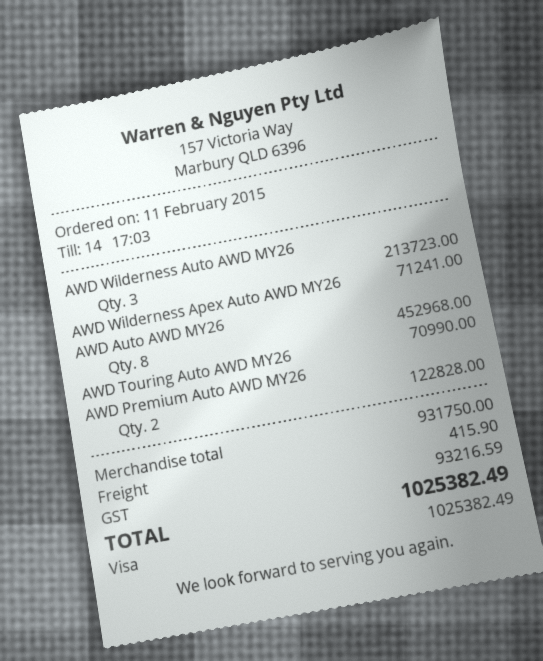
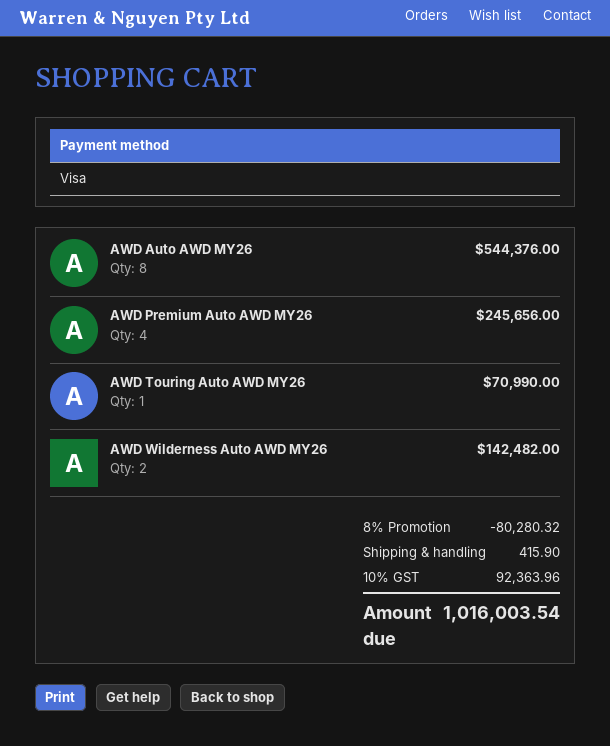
AWD Wilderness Auto AWD MY26: 3 for 213723.00 -> 2 for 142482.00
AWD Wilderness Apex Auto AWD MY26: 1 for 71241.00 -> none
AWD Auto AWD MY26: 8 for 452968.00 -> 8 for 544376.00
AWD Premium Auto AWD MY26: 2 for 122828.00 -> 4 for 245656.00
discount: none -> 8% = 80280.32
tax: 93216.59 -> 92363.96
total: 1025382.49 -> 1016003.54

